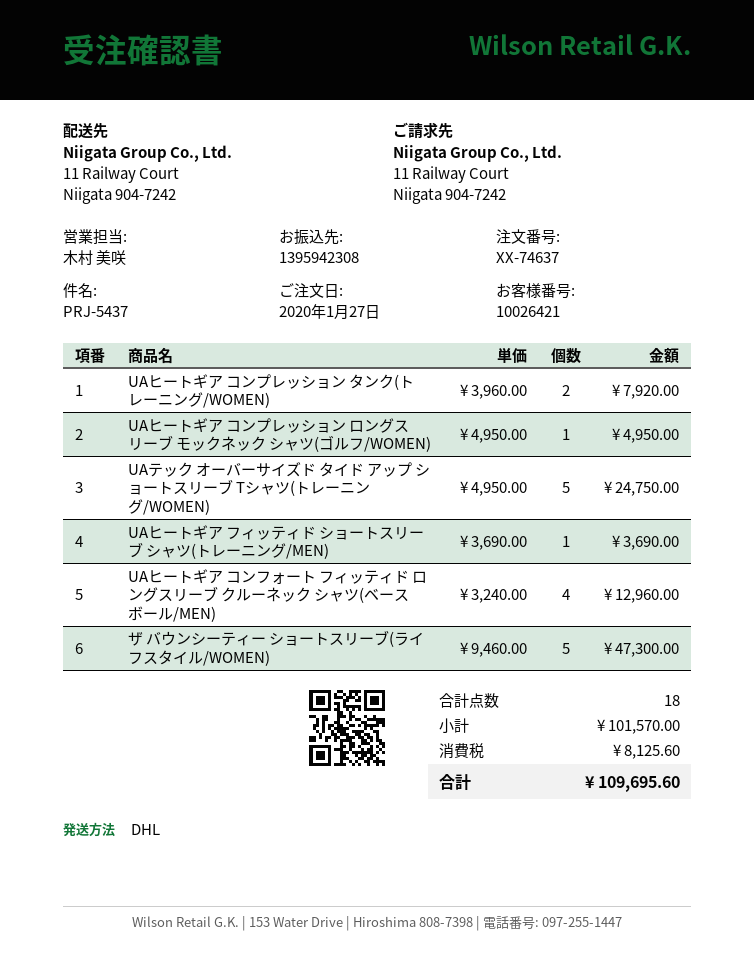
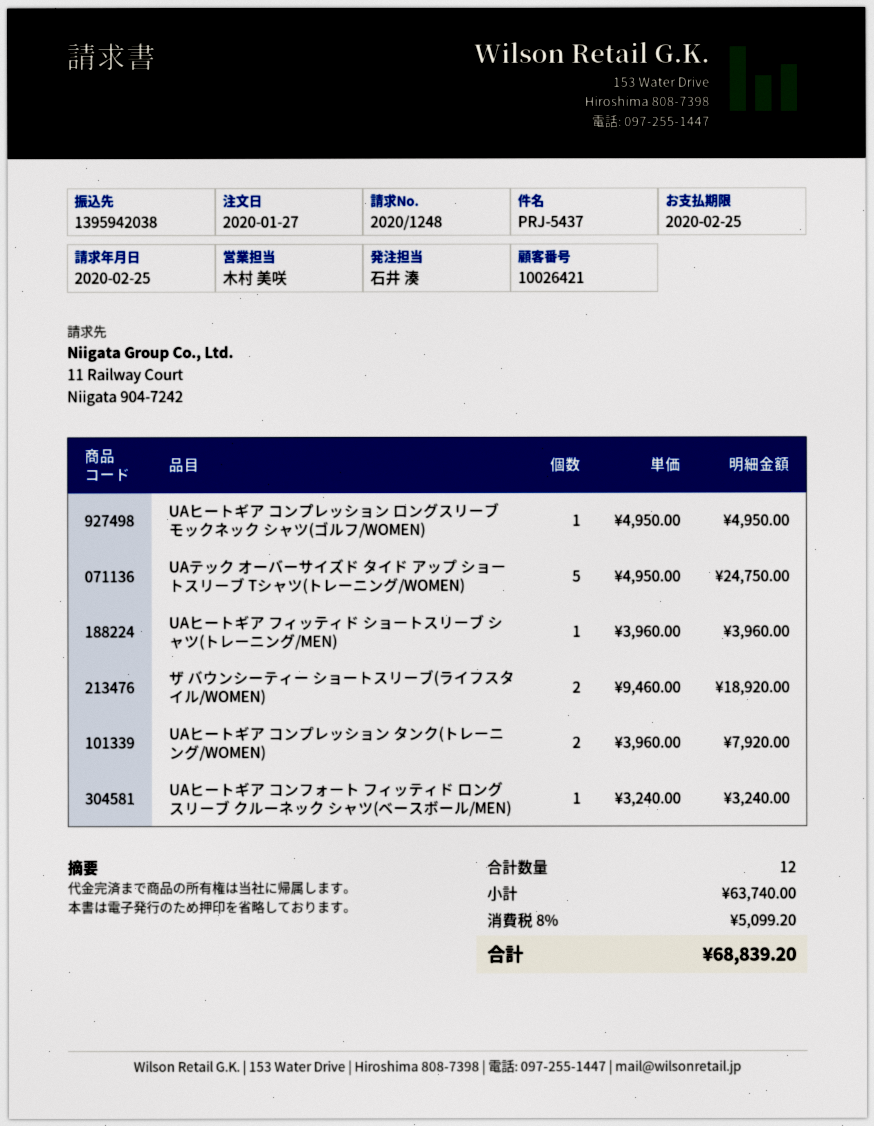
bank account: 1395942308 -> 1395942038
UAヒートギア フィッティド ショートスリーブ シャツ(トレーニング/MEN): 1 x 3690.00 = 3690.00 -> 1 x 3960.00 = 3960.00
UAヒートギア コンフォート フィッティド ロングスリーブ クルーネック シャツ(ベースボール/MEN): 4 x 3240.00 = 12960.00 -> 1 x 3240.00 = 3240.00
ザ バウンシーティー ショートスリーブ(ライフスタイル/WOMEN): 5 x 9460.00 = 47300.00 -> 2 x 9460.00 = 18920.00
total quantity: 18 -> 12
subtotal: 101570.00 -> 63740.00
tax: 8125.60 -> 5099.20
total: 109695.60 -> 68839.20

